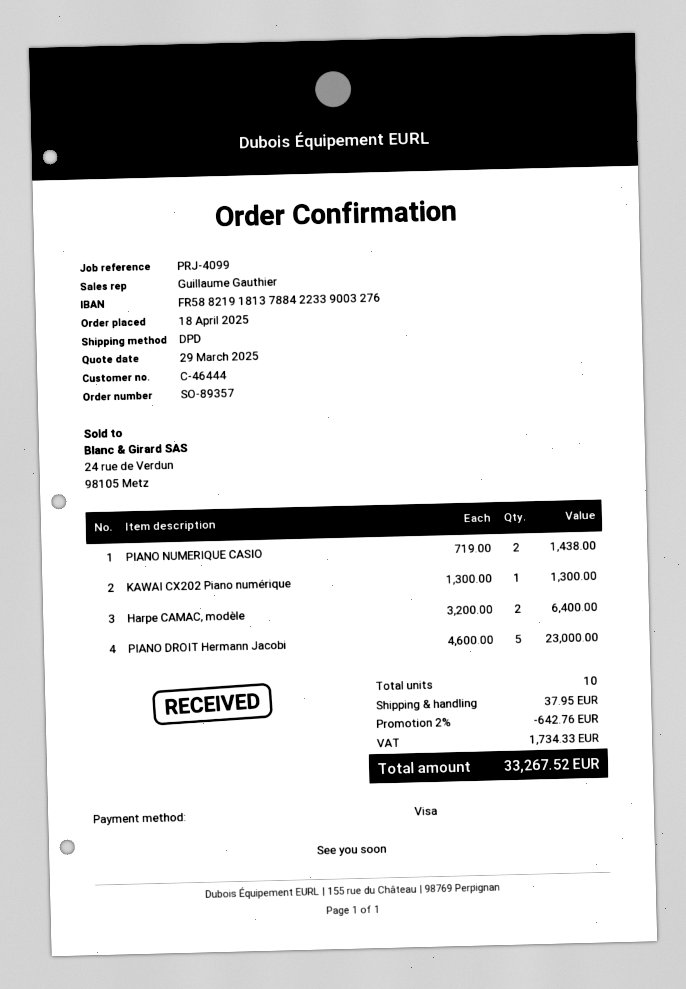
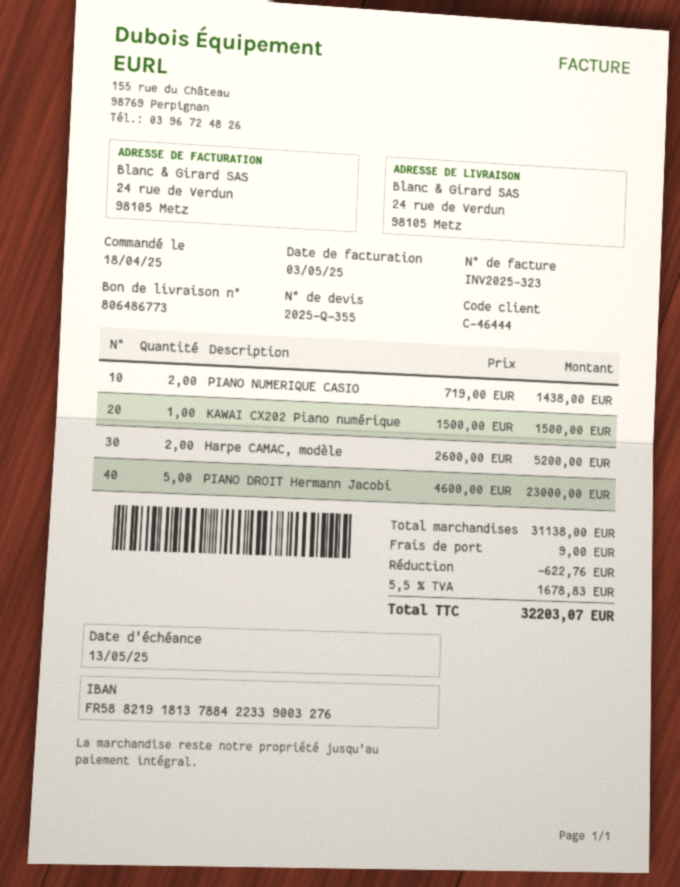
KAWAI CX202 Piano numérique: 1 x 1300.00 = 1300.00 -> 1 x 1500.00 = 1500.00
Harpe CAMAC, modèle: 2 x 3200.00 = 6400.00 -> 2 x 2600.00 = 5200.00
discount: 642.76 -> 622.76
shipping: 37.95 -> 9.00
tax: 1734.33 -> 1678.83
total: 33267.52 -> 32203.07

